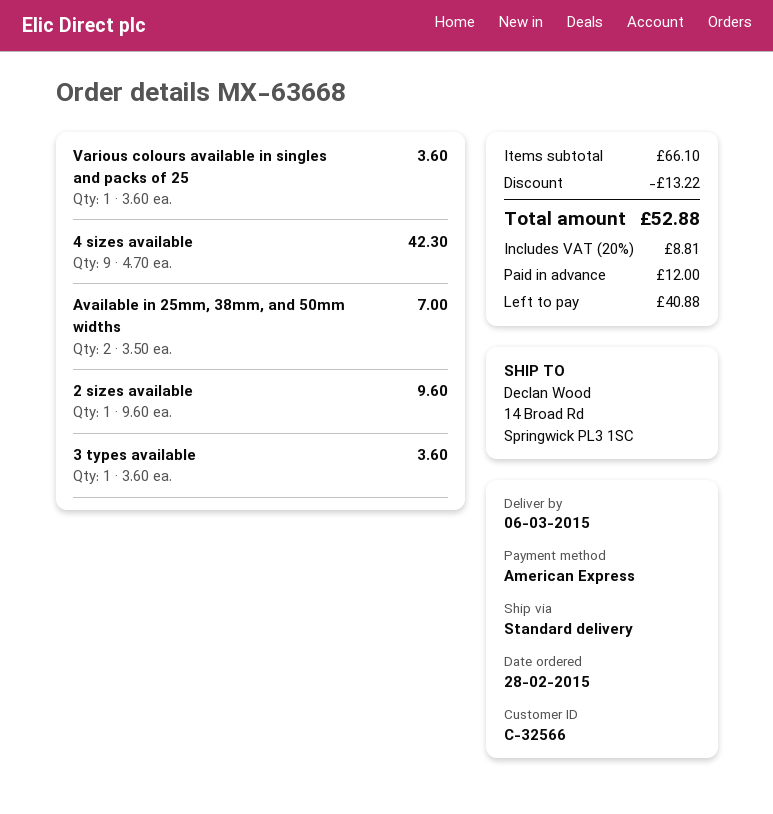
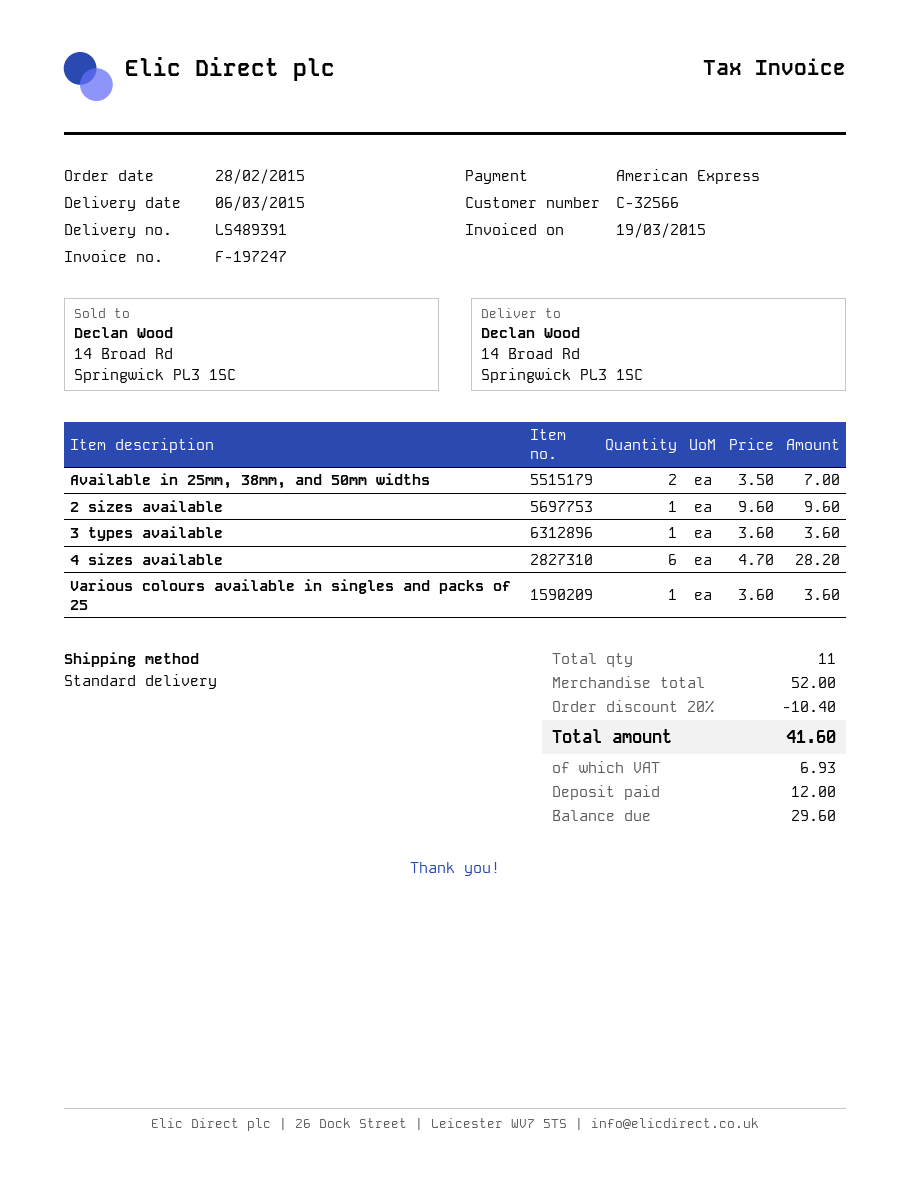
4 sizes available: 9 x 4.70 = 42.30 -> 6 x 4.70 = 28.20
subtotal: 66.10 -> 52.00
discount: 13.22 -> 10.40
tax: 8.81 -> 6.93
total: 52.88 -> 41.60
balance: 40.88 -> 29.60

